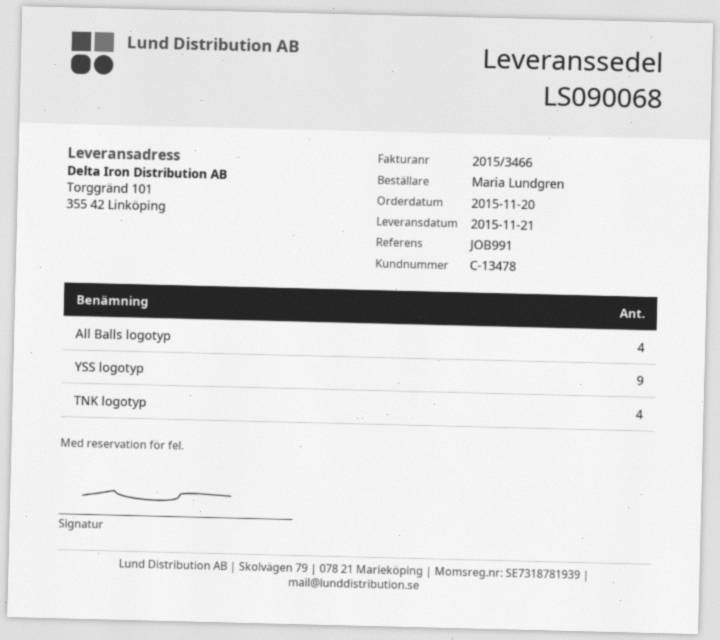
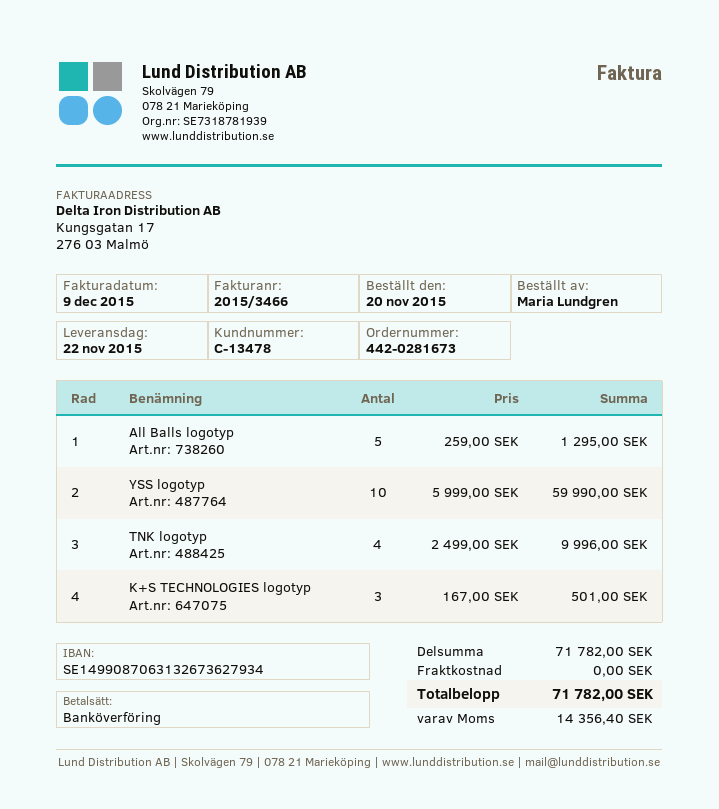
delivery date: 2015-11-21 -> 2015-11-22
All Balls logotyp: 4 -> 5
YSS logotyp: 9 -> 10
K+S TECHNOLOGIES logotyp: none -> 3

